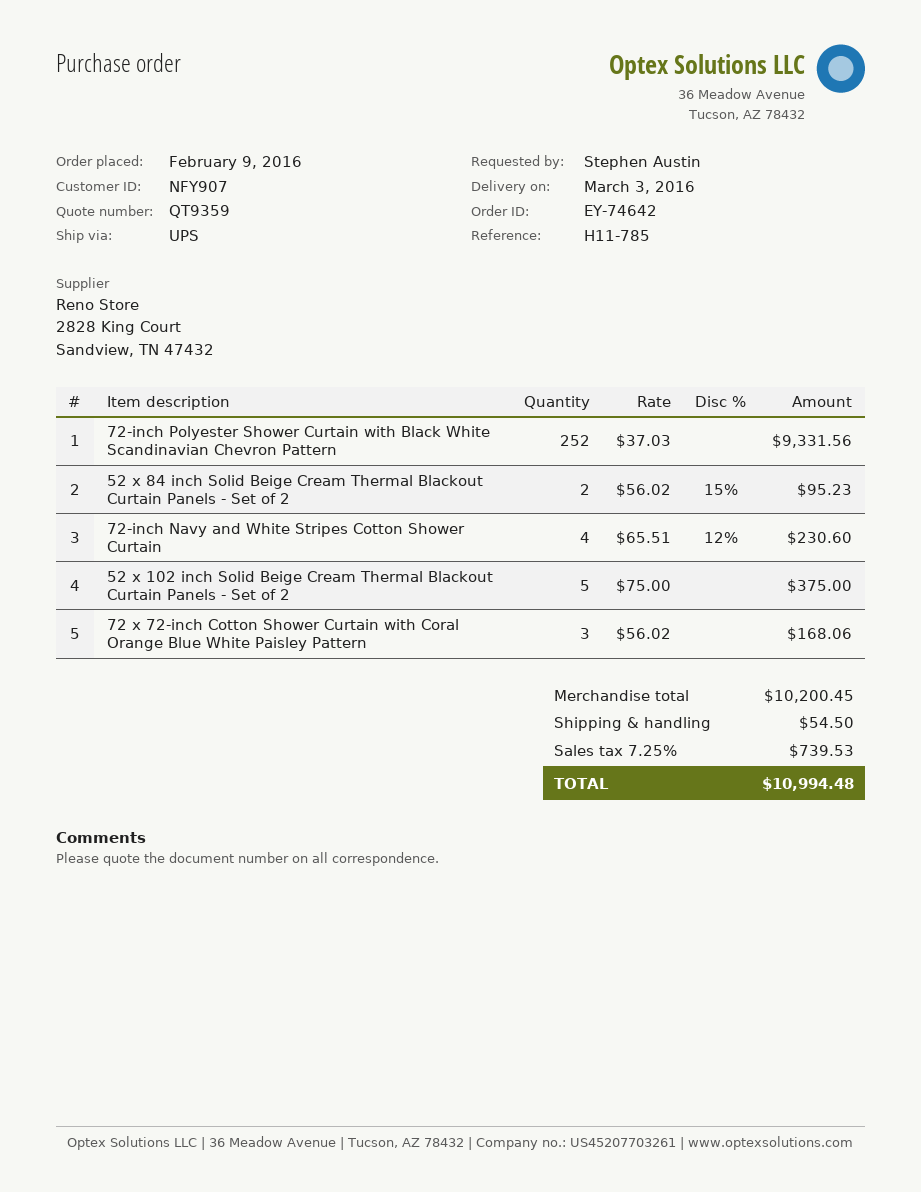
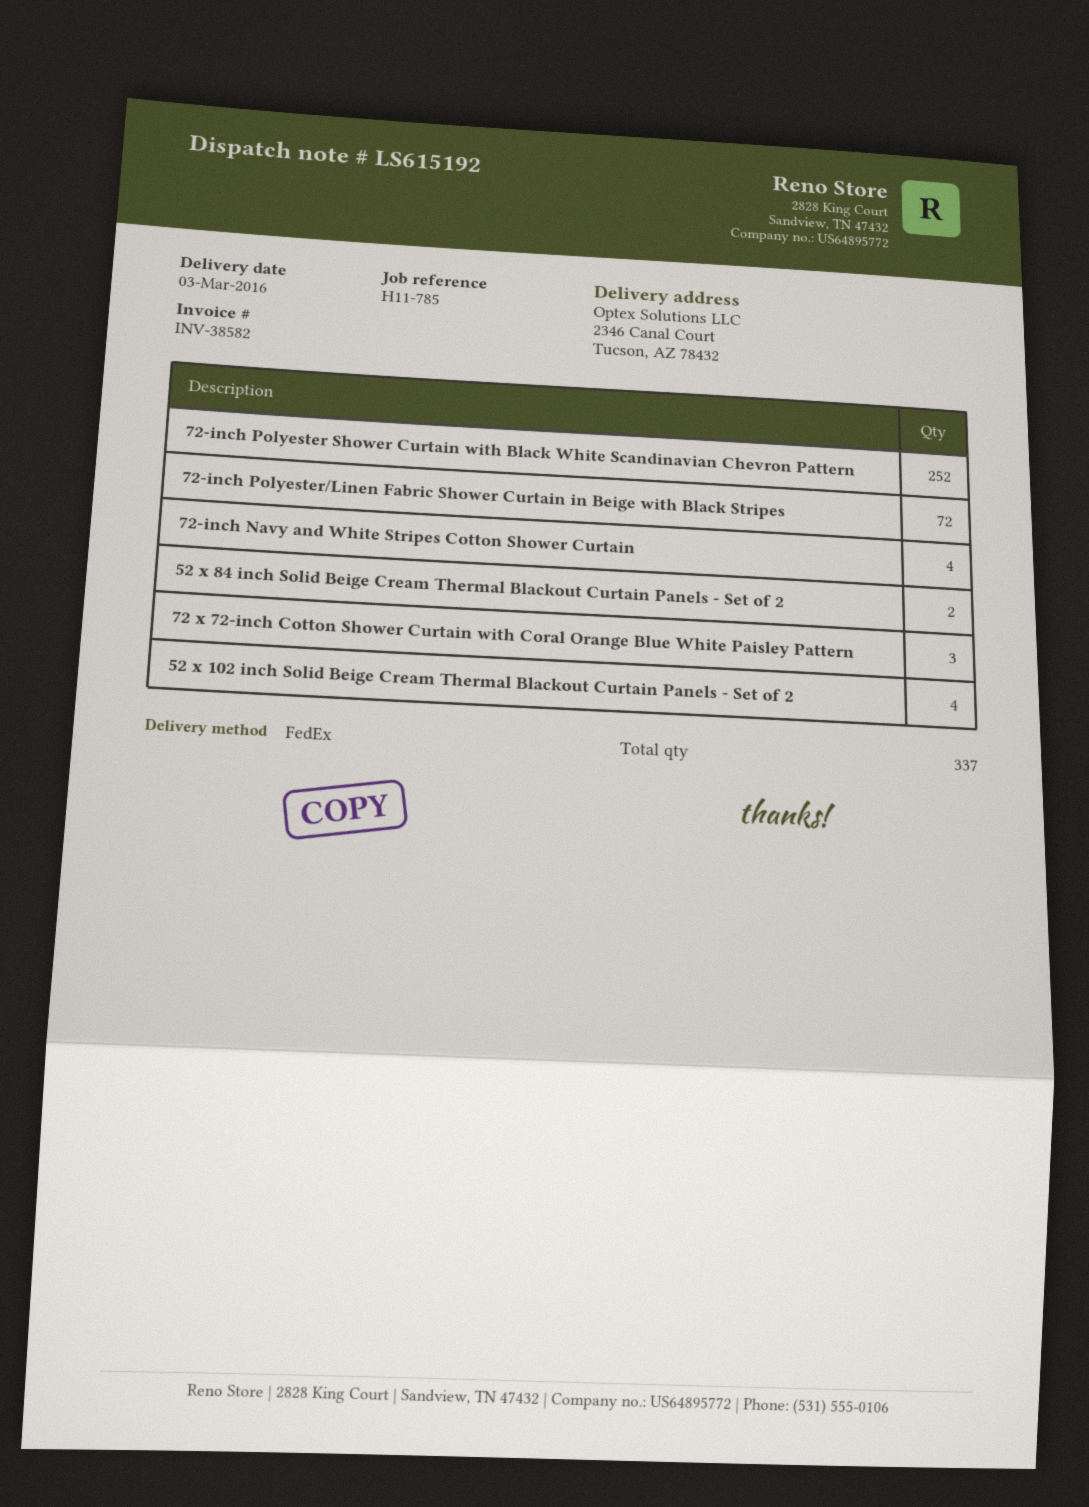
shipping method: UPS -> FedEx
52 x 102 inch Solid Beige Cream Thermal Blackout Curtain Panels - Set of 2: 5 -> 4
72-inch Polyester/Linen Fabric Shower Curtain in Beige with Black Stripes: none -> 72

